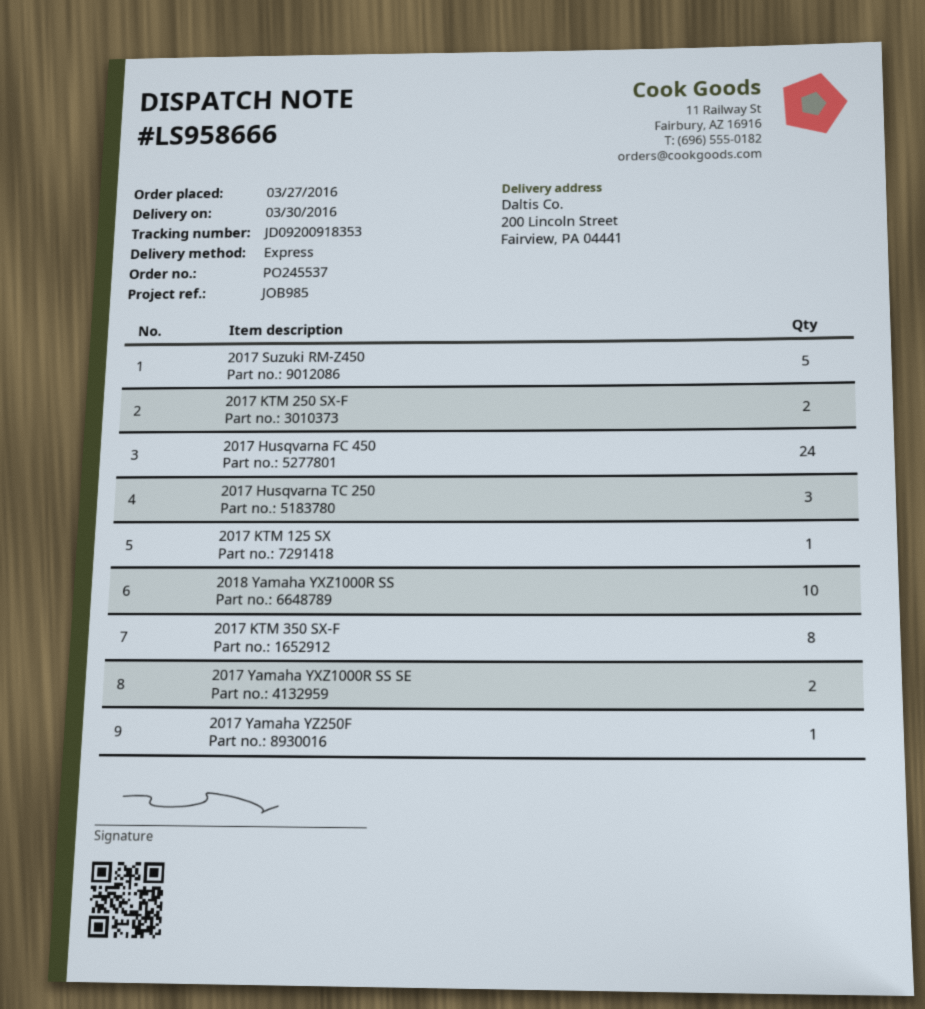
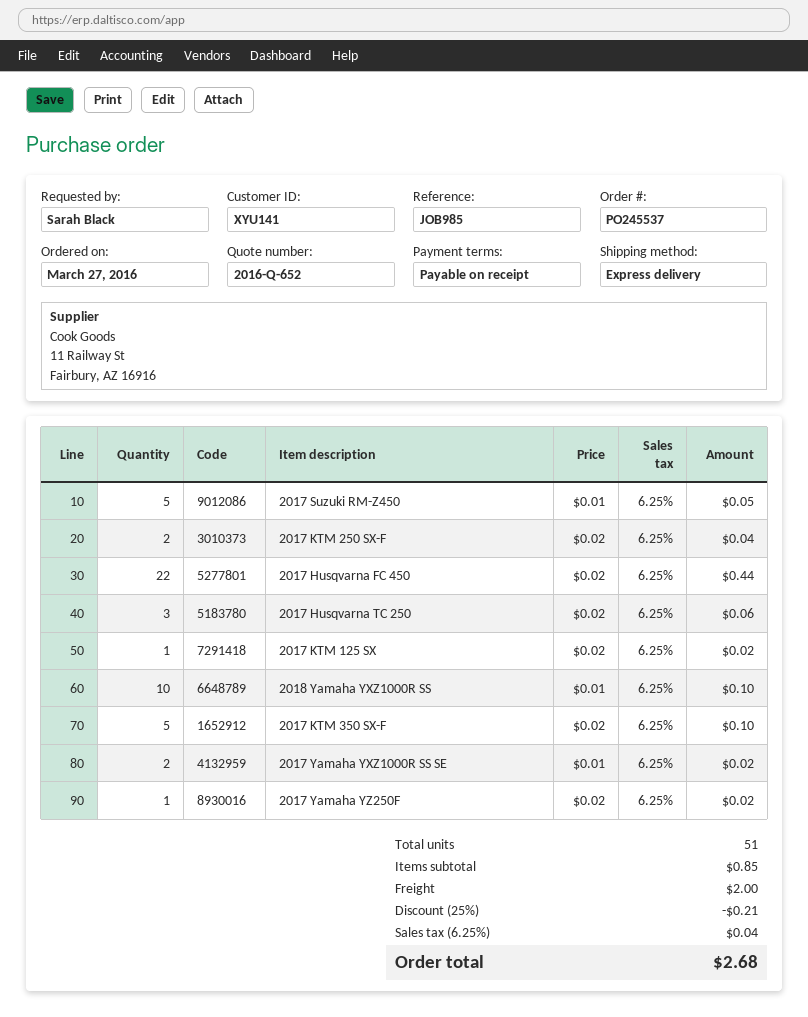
2017 Husqvarna FC 450: 24 -> 22
2017 KTM 350 SX-F: 8 -> 5

